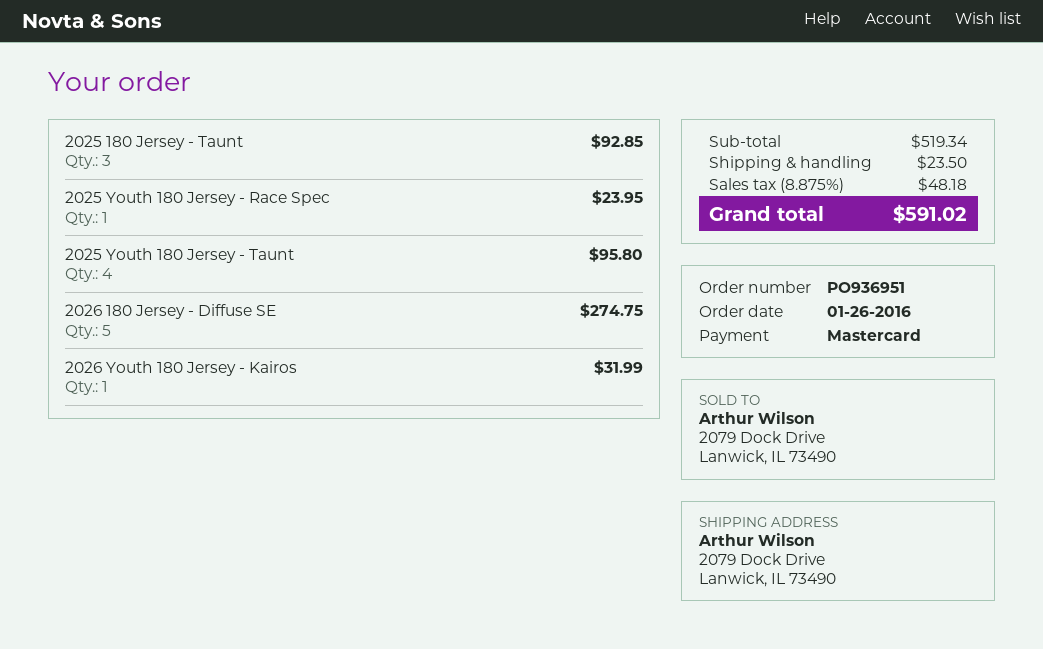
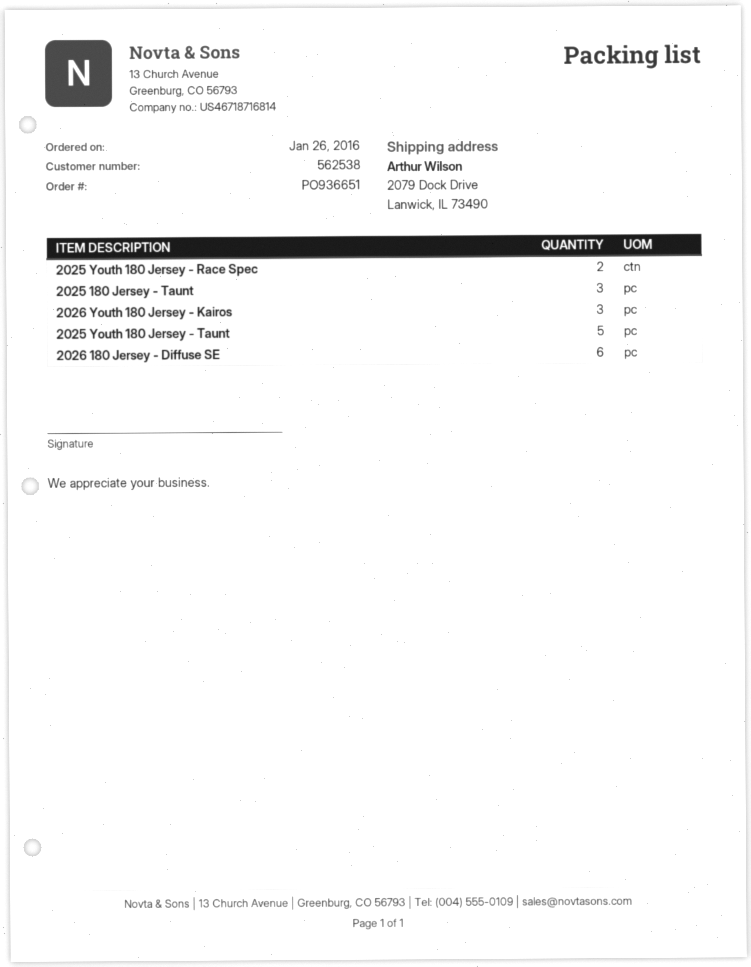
order number: PO936951 -> PO936651
2025 Youth 180 Jersey - Race Spec: 1 -> 2
2025 Youth 180 Jersey - Taunt: 4 -> 5
2026 180 Jersey - Diffuse SE: 5 -> 6
2026 Youth 180 Jersey - Kairos: 1 -> 3

